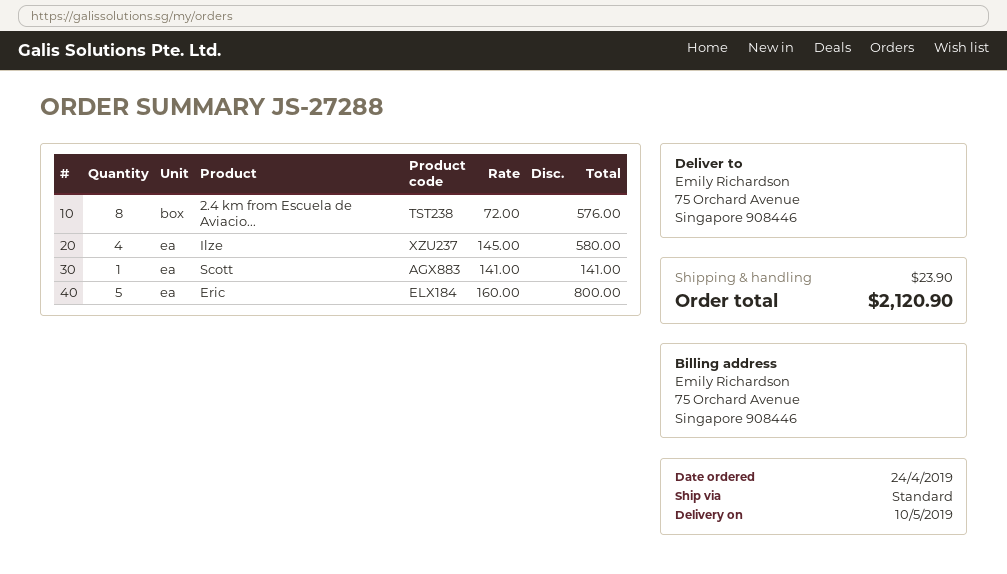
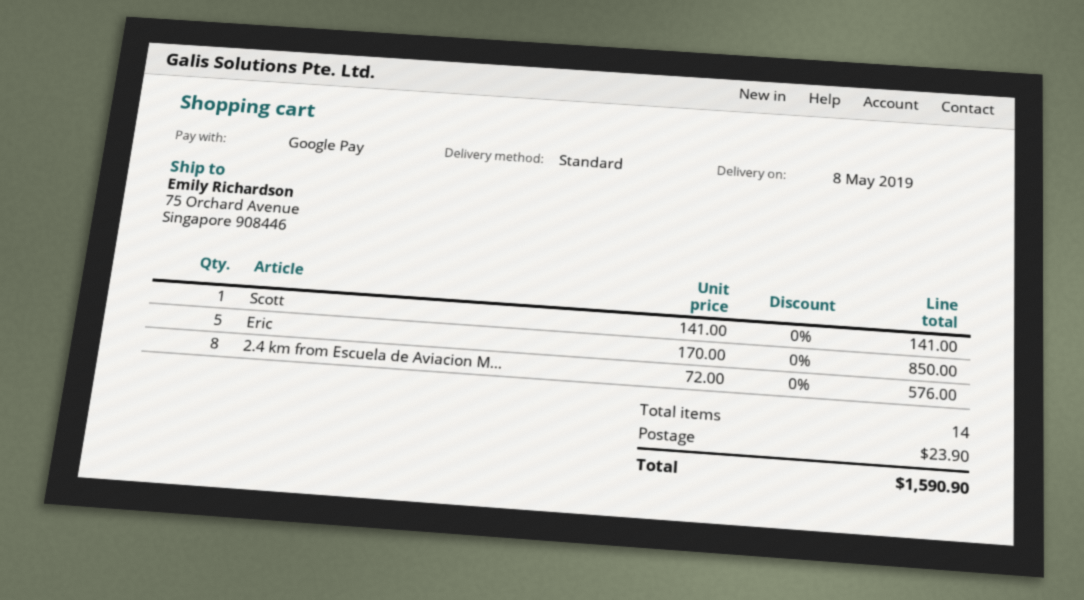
delivery date: 2019-05-10 -> 2019-05-08
Ilze: 4 x 145.00 = 580.00 -> none
Eric: 5 x 160.00 = 800.00 -> 5 x 170.00 = 850.00
total: 2120.90 -> 1590.90

